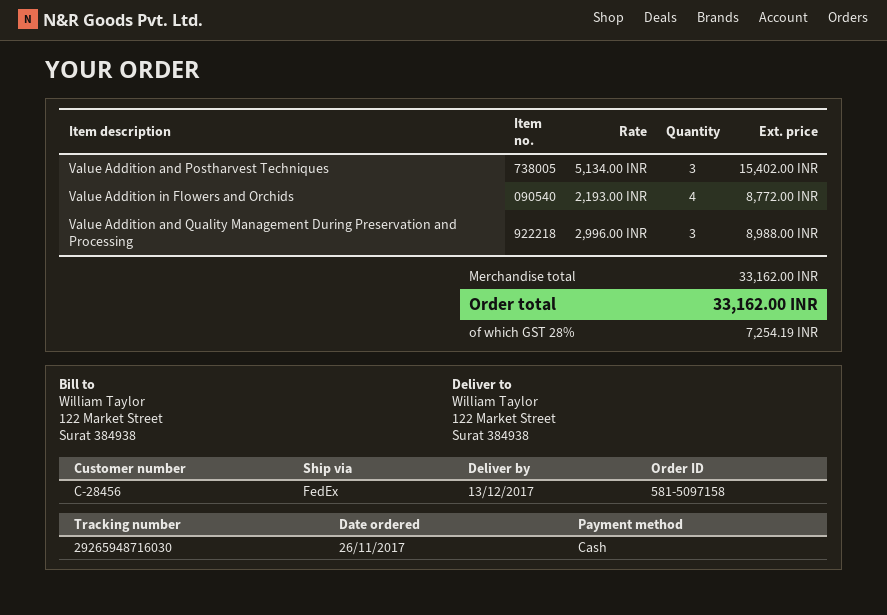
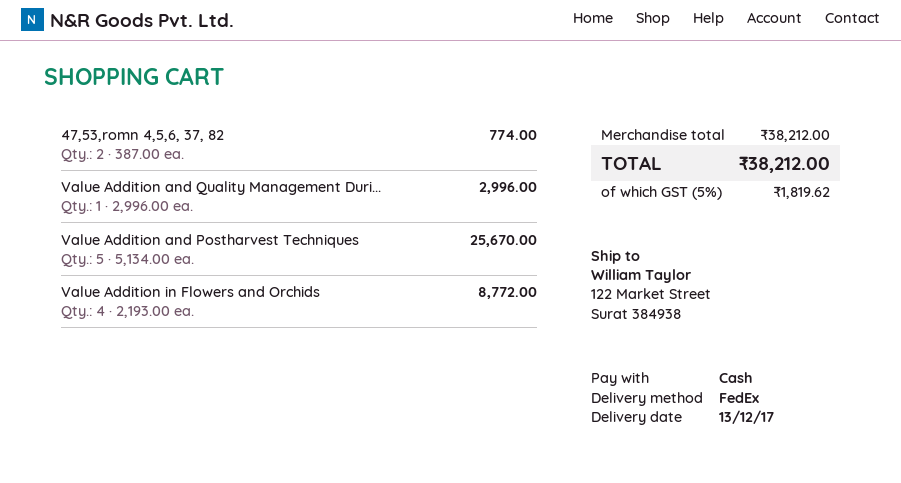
Value Addition and Postharvest Techniques: 3 x 5134.00 = 15402.00 -> 5 x 5134.00 = 25670.00
Value Addition and Quality Management During Preservation and Processing: 3 x 2996.00 = 8988.00 -> 1 x 2996.00 = 2996.00
47,53,romn 4,5,6, 37, 82: none -> 2 x 387.00 = 774.00
subtotal: 33162.00 -> 38212.00
tax: 28% = 7254.19 -> 5% = 1819.62
total: 33162.00 -> 38212.00

